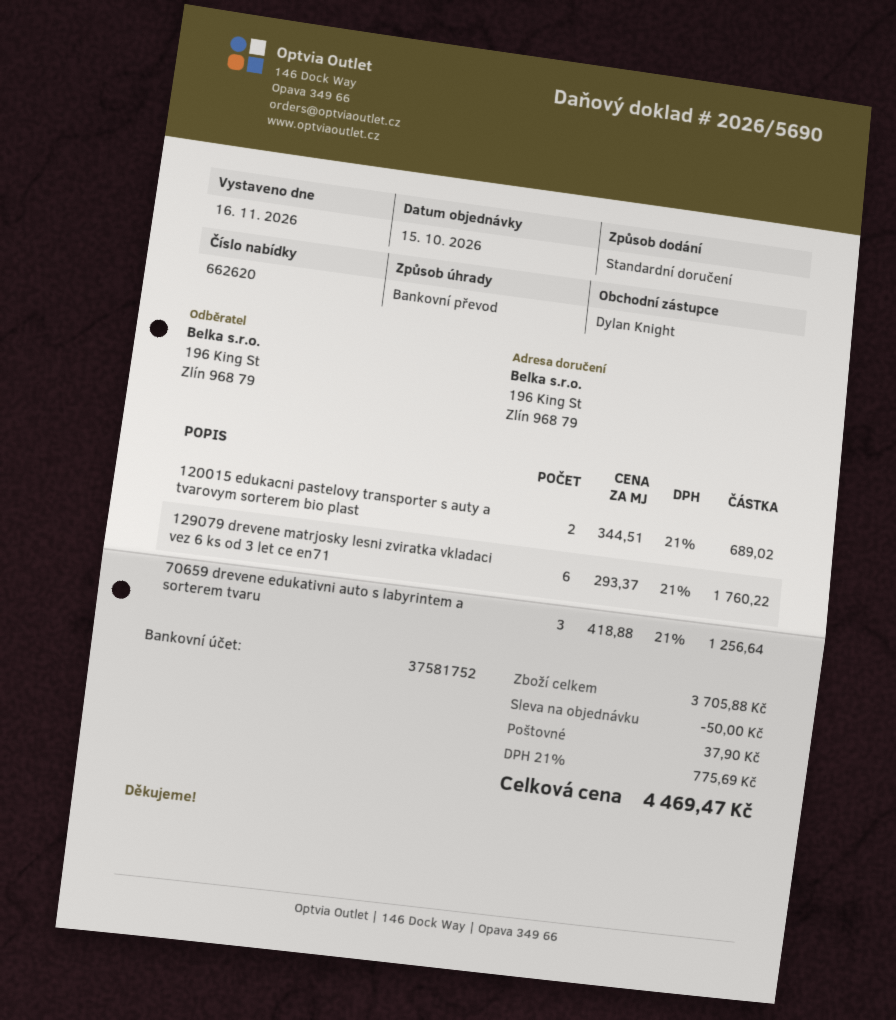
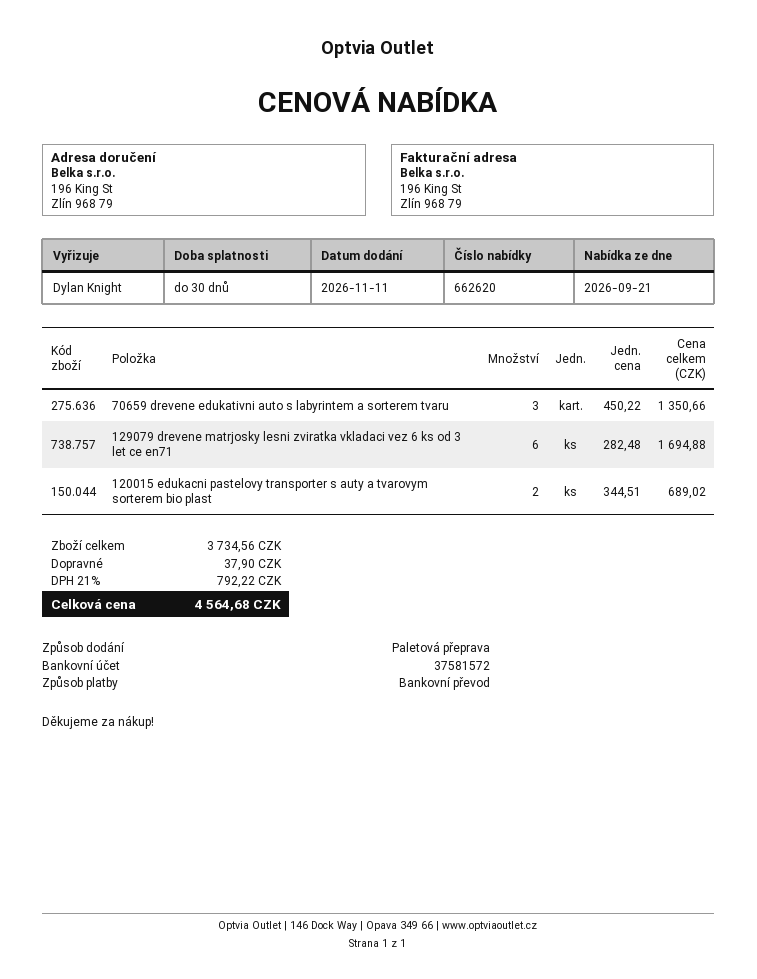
bank account: 37581752 -> 37581572
shipping method: standard -> pallet freight
129079 drevene matrjosky lesni zviratka vkladaci vez 6 ks od 3 let ce en71: 6 x 293.37 = 1760.22 -> 6 x 282.48 = 1694.88
70659 drevene edukativni auto s labyrintem a sorterem tvaru: 3 x 418.88 = 1256.64 -> 3 x 450.22 = 1350.66
subtotal: 3705.88 -> 3734.56
discount: 50.00 -> none
tax: 21% = 775.69 -> 21% = 792.22
total: 4469.47 -> 4564.68

